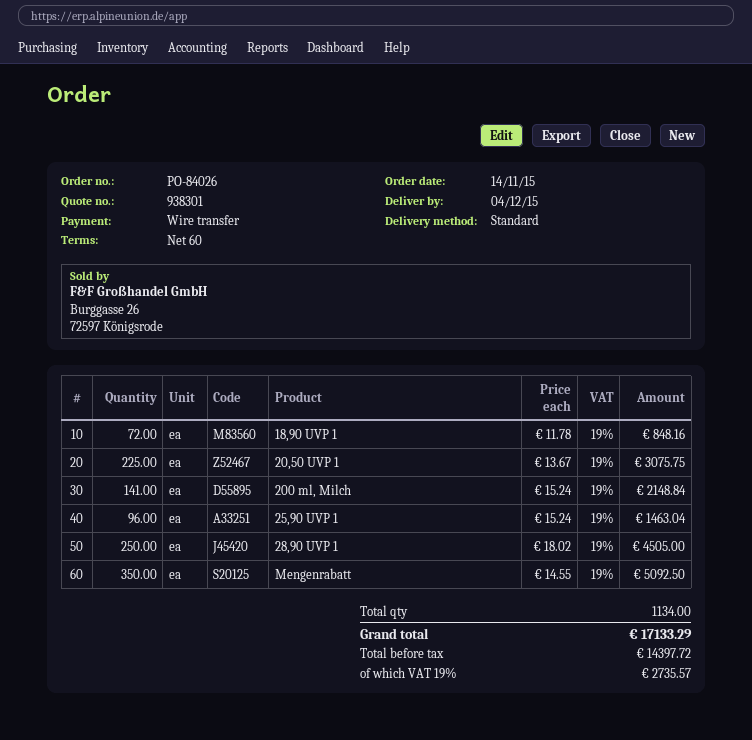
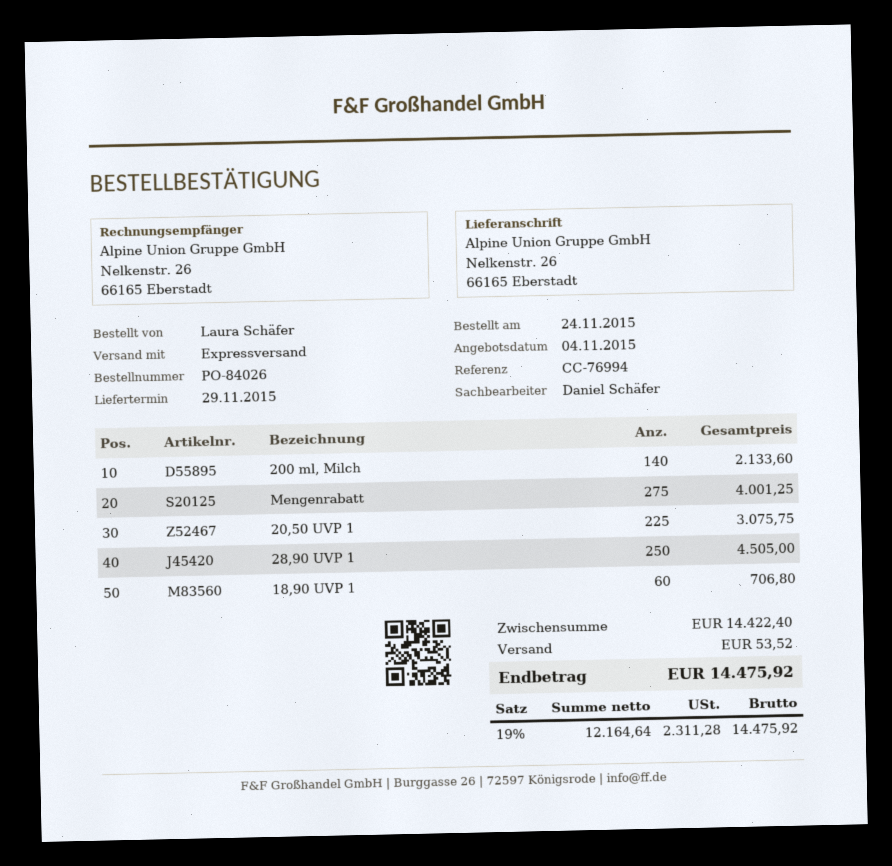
order date: 2015-11-14 -> 2015-11-24
delivery date: 2015-12-04 -> 2015-11-29
shipping method: standard -> express
18,90 UVP 1: 72 for 848.16 -> 60 for 706.80
200 ml, Milch: 141 for 2148.84 -> 140 for 2133.60
25,90 UVP 1: 96 for 1463.04 -> none
Mengenrabatt: 350 for 5092.50 -> 275 for 4001.25
shipping: none -> 53.52
net: 14397.72 -> 12164.64
tax: 19% = 2735.57 -> 19% = 2311.28
total: 17133.29 -> 14475.92

